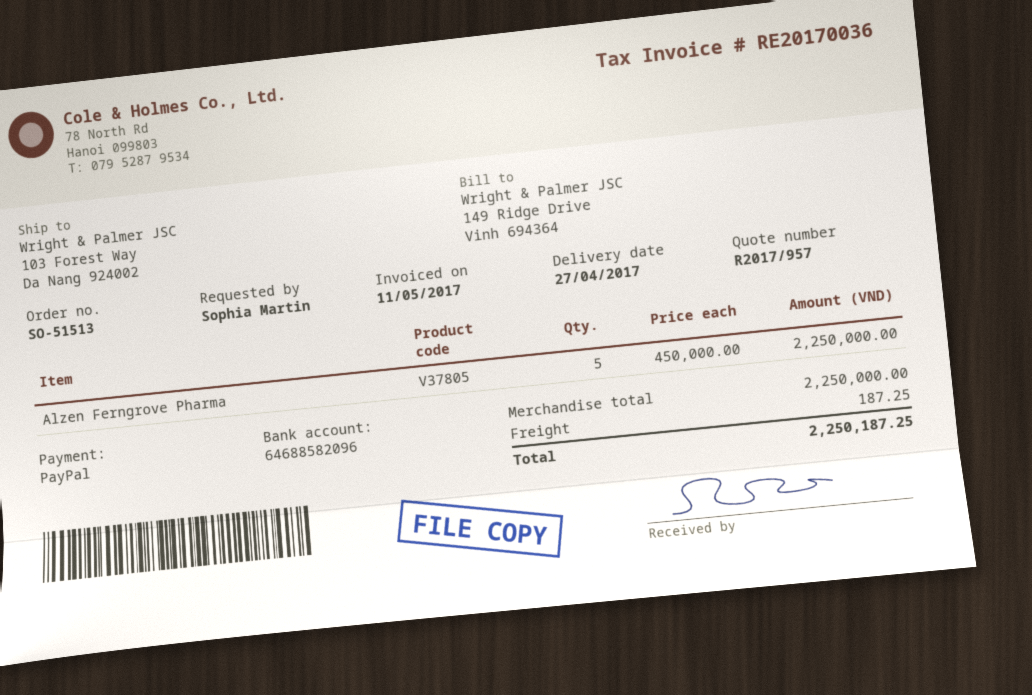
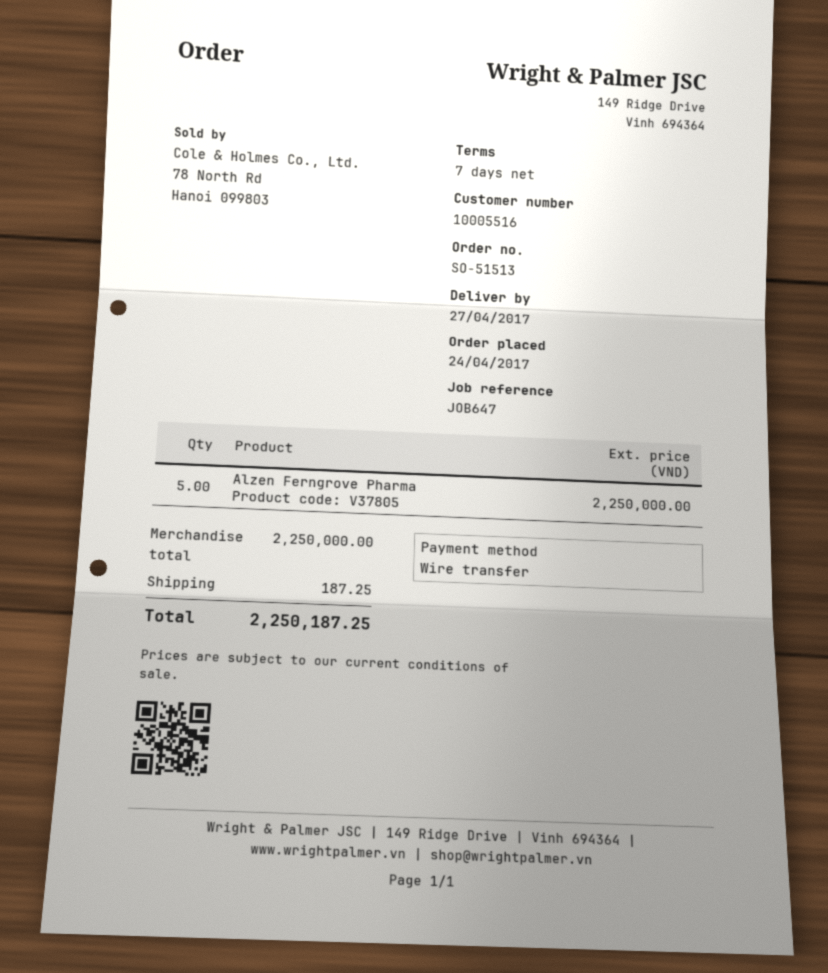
payment method: PayPal -> bank transfer

